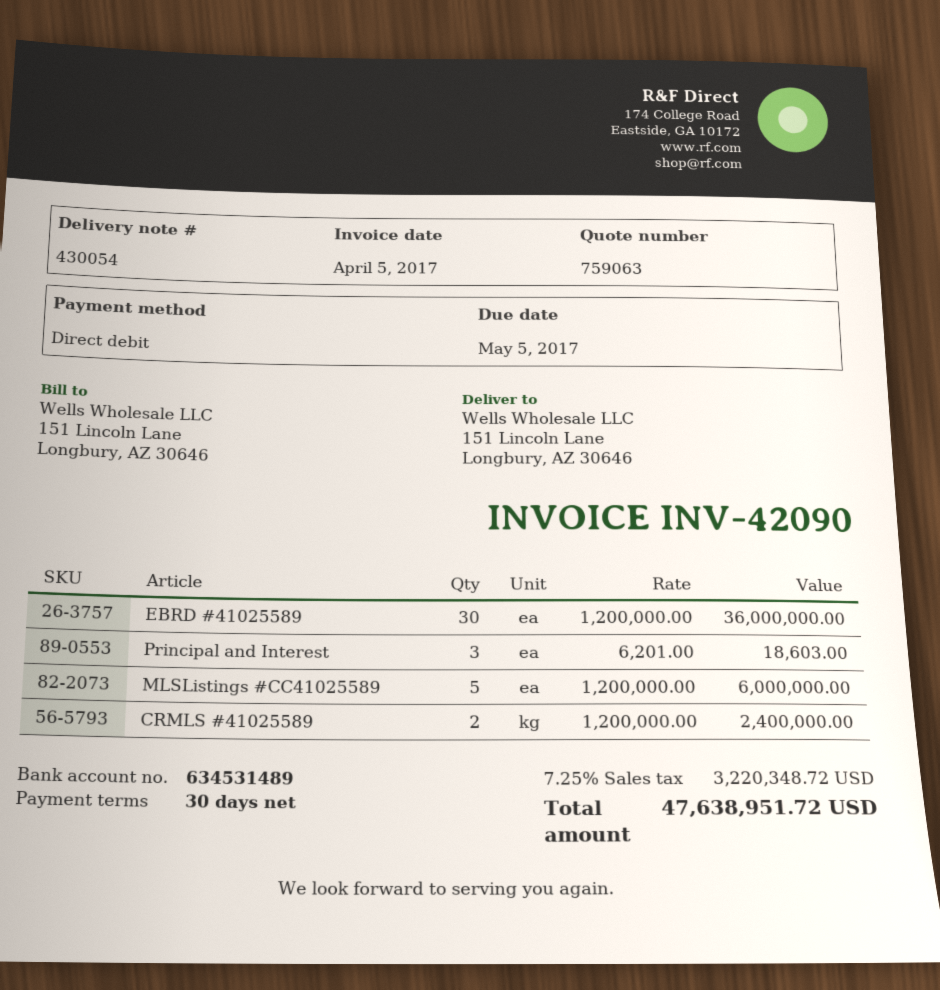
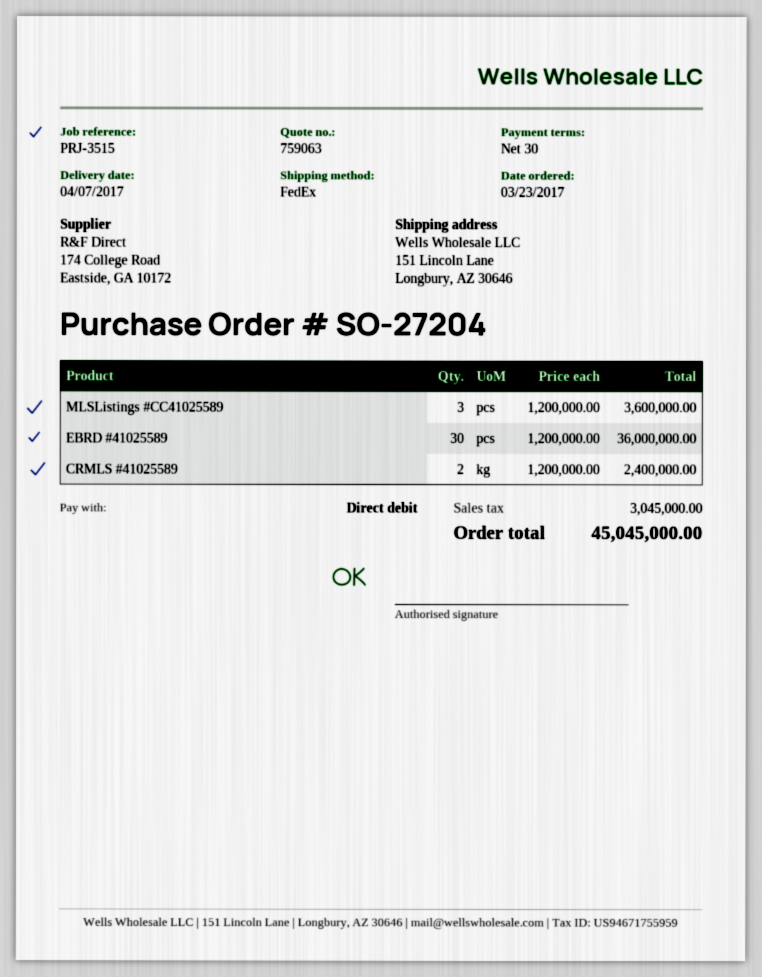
Principal and Interest: 3 x 6201.00 = 18603.00 -> none
MLSListings #CC41025589: 5 x 1200000.00 = 6000000.00 -> 3 x 1200000.00 = 3600000.00
tax: 3220348.72 -> 3045000.00
total: 47638951.72 -> 45045000.00

